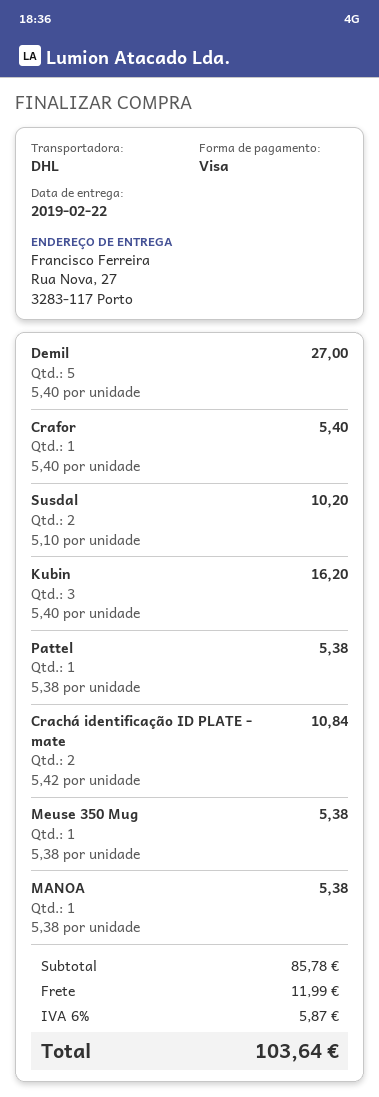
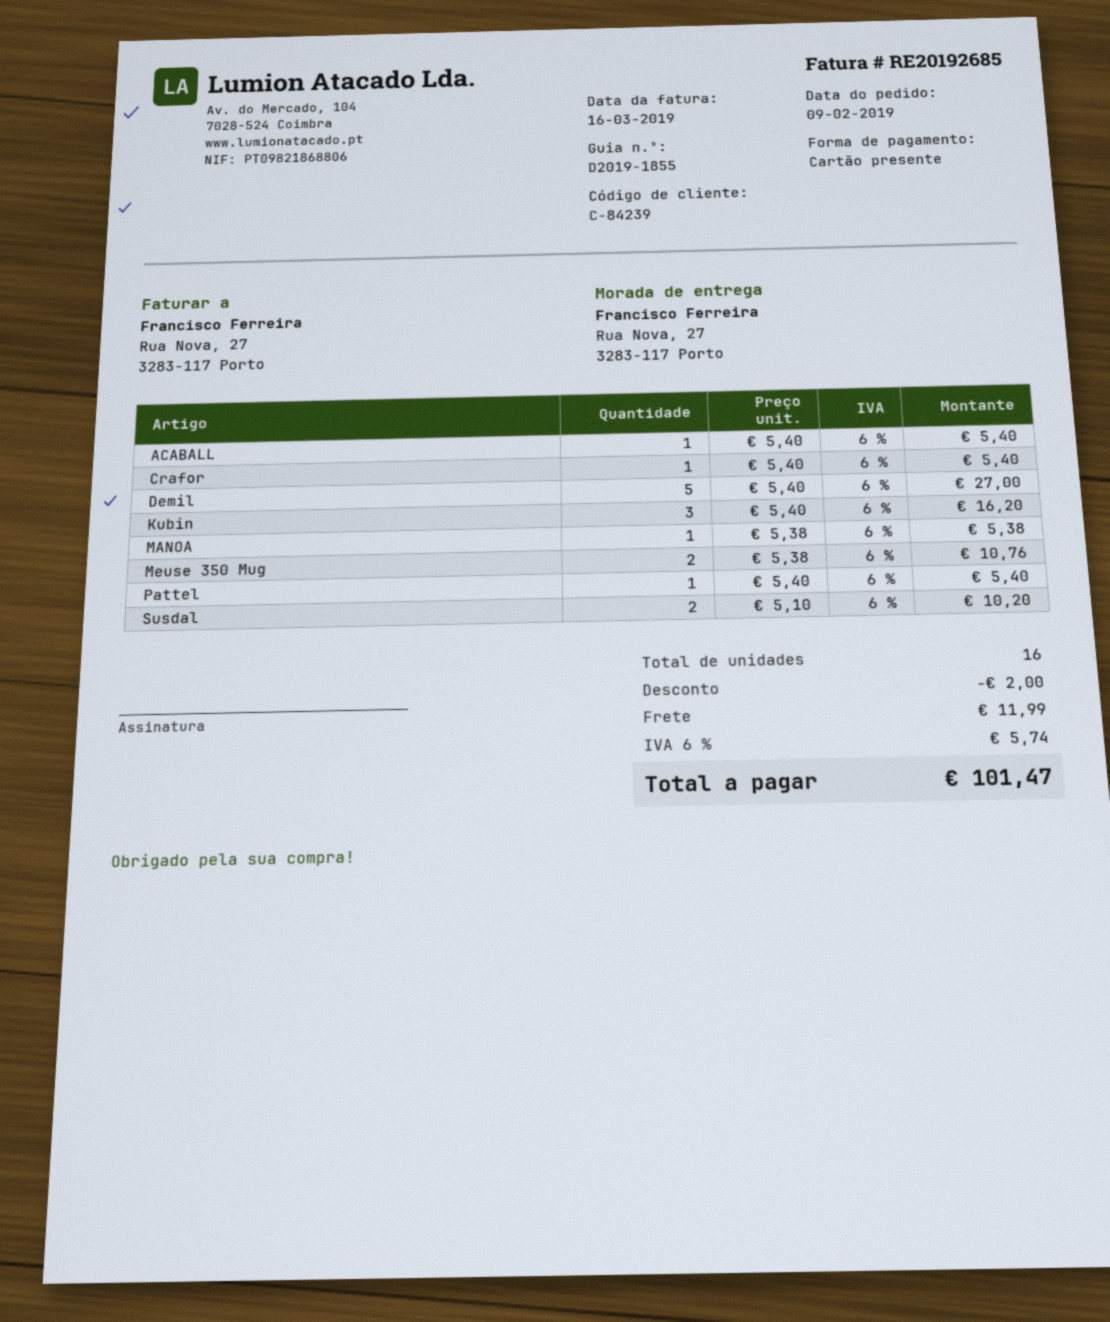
payment method: Visa -> gift card
Pattel: 1 x 5.38 = 5.38 -> 1 x 5.40 = 5.40
Crachá identificação ID PLATE - mate: 2 x 5.42 = 10.84 -> none
Meuse 350 Mug: 1 x 5.38 = 5.38 -> 2 x 5.38 = 10.76
ACABALL: none -> 1 x 5.40 = 5.40
discount: none -> 2.00
tax: 6% = 5.87 -> 6% = 5.74
total: 103.64 -> 101.47

